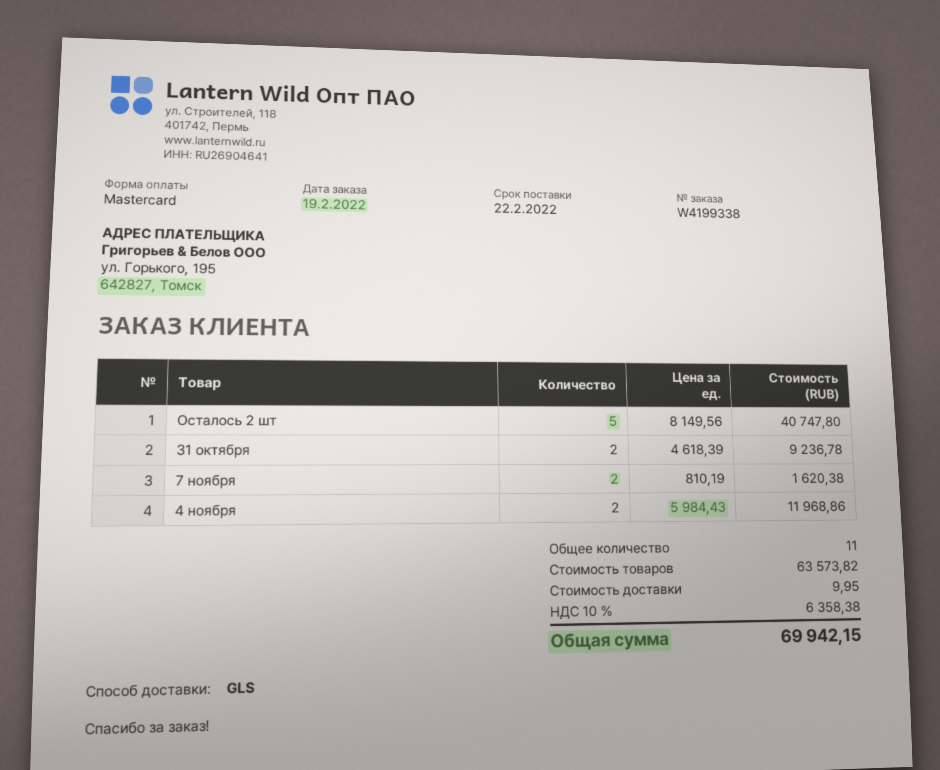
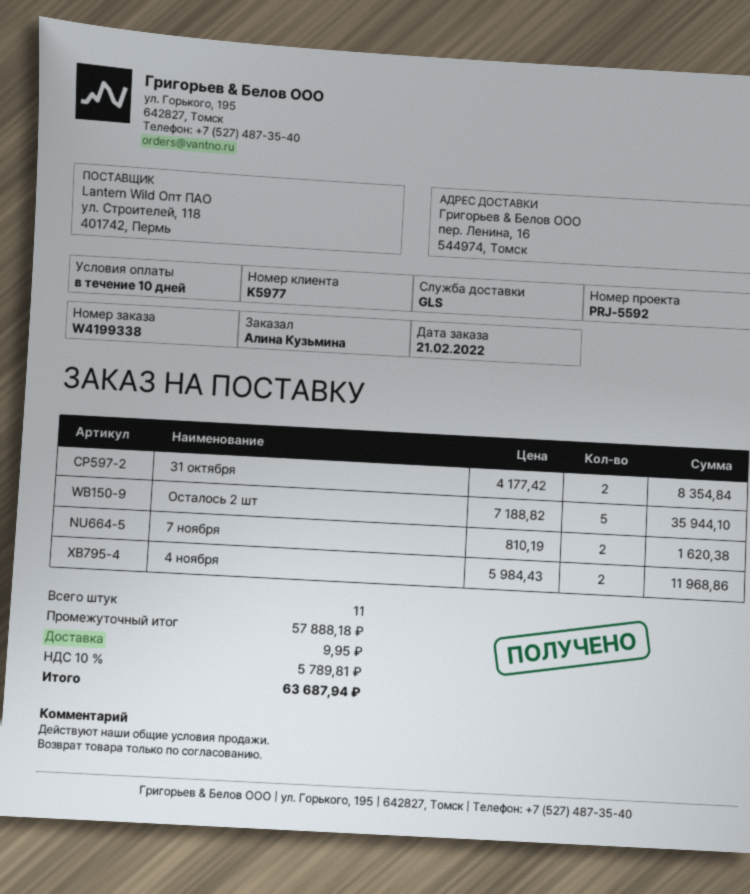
order date: 2022-02-19 -> 2022-02-21
Осталось 2 шт: 5 x 8149.56 = 40747.80 -> 5 x 7188.82 = 35944.10
31 октября: 2 x 4618.39 = 9236.78 -> 2 x 4177.42 = 8354.84
subtotal: 63573.82 -> 57888.18
tax: 10% = 6358.38 -> 10% = 5789.81
total: 69942.15 -> 63687.94

